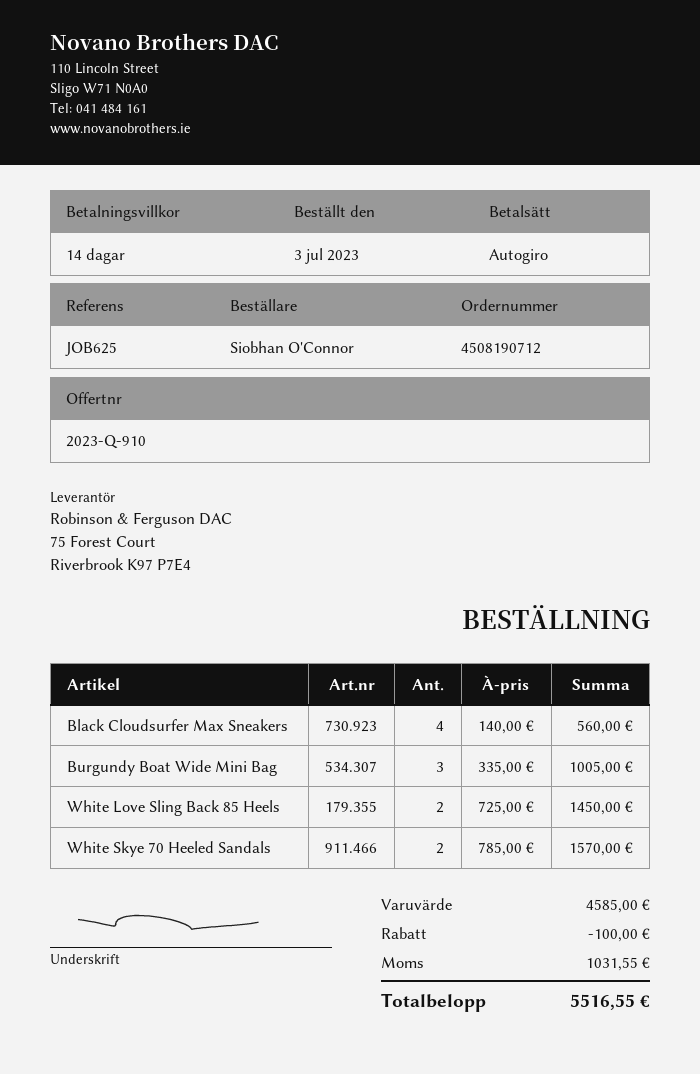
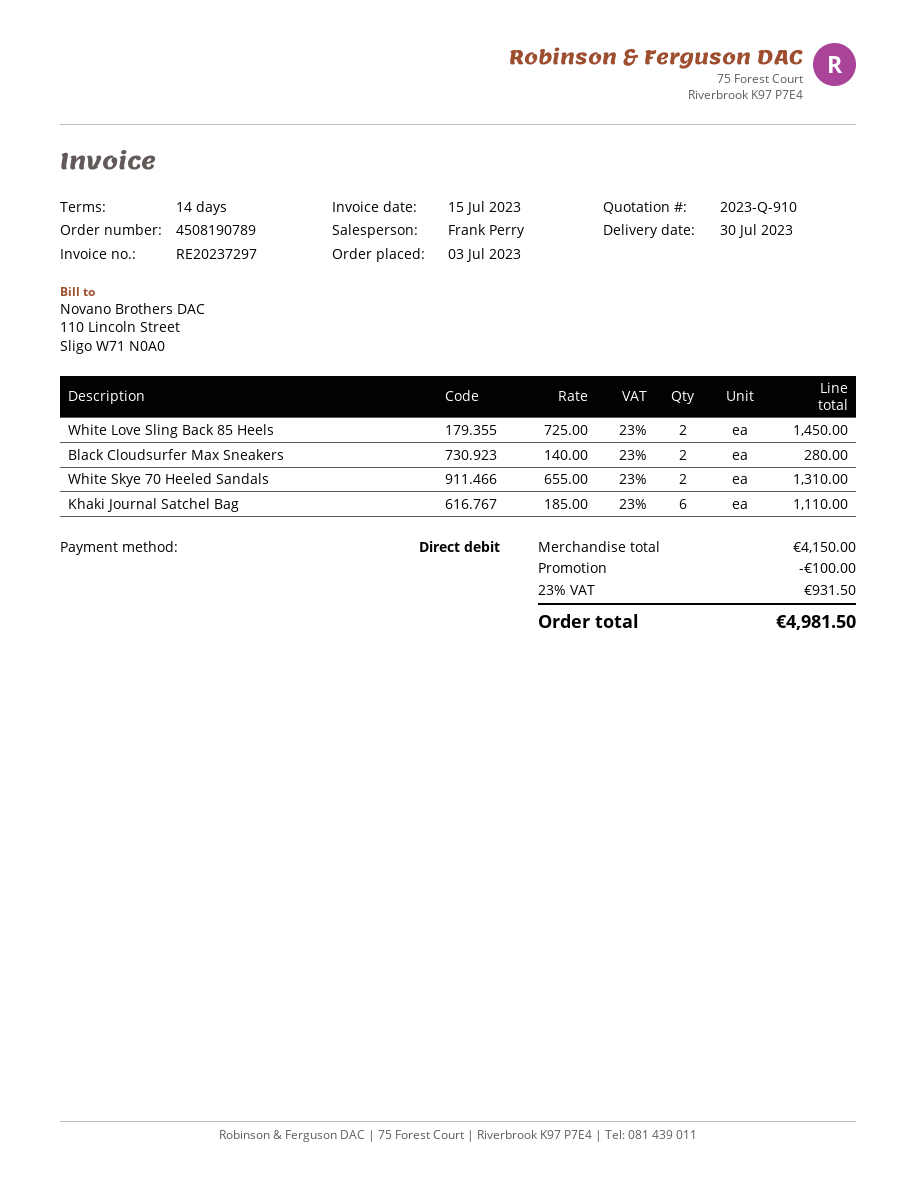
order number: 4508190712 -> 4508190789
Black Cloudsurfer Max Sneakers: 4 x 140.00 = 560.00 -> 2 x 140.00 = 280.00
Burgundy Boat Wide Mini Bag: 3 x 335.00 = 1005.00 -> none
White Skye 70 Heeled Sandals: 2 x 785.00 = 1570.00 -> 2 x 655.00 = 1310.00
Khaki Journal Satchel Bag: none -> 6 x 185.00 = 1110.00
subtotal: 4585.00 -> 4150.00
tax: 1031.55 -> 931.50
total: 5516.55 -> 4981.50

